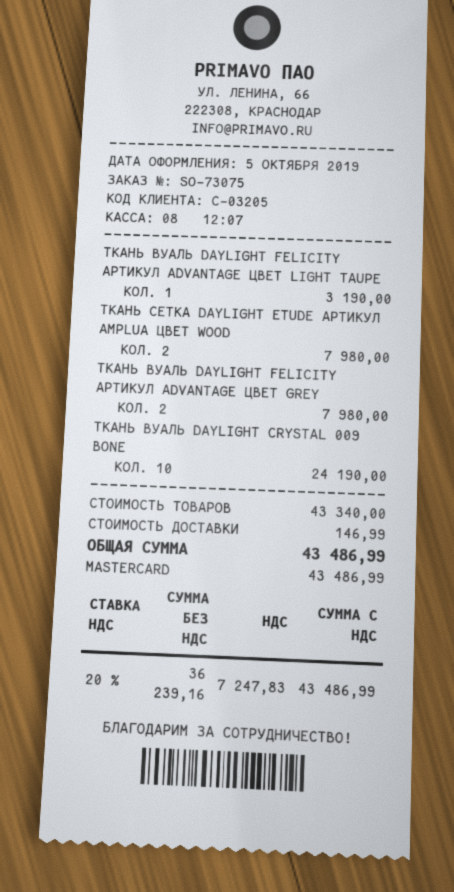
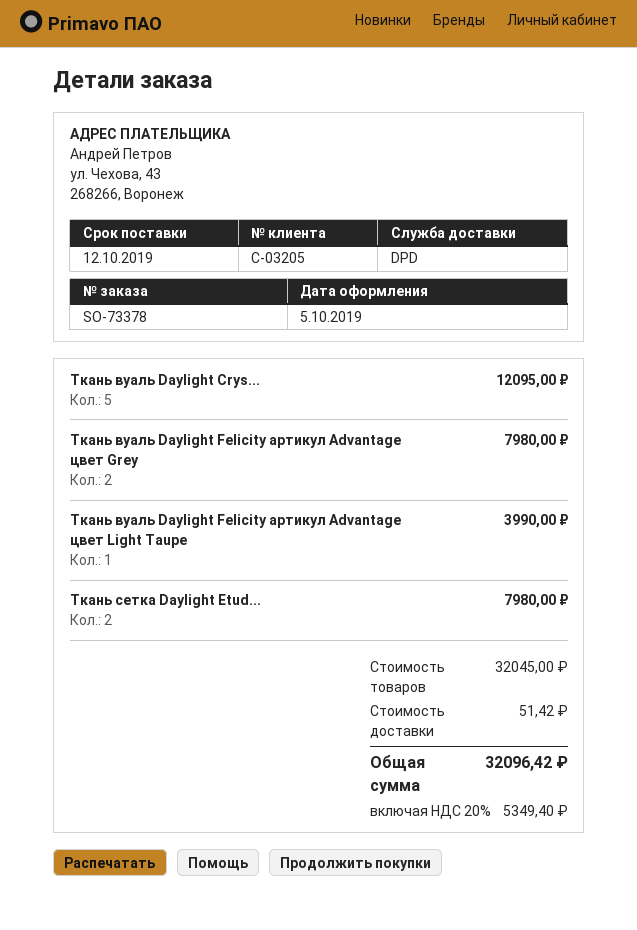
order number: SO-73075 -> SO-73378
ТКАНЬ ВУАЛЬ DAYLIGHT FELICITY АРТИКУЛ ADVANTAGE ЦВЕТ LIGHT TAUPE: 1 for 3190.00 -> 1 for 3990.00
ТКАНЬ ВУАЛЬ DAYLIGHT CRYSTAL 009 BONE: 10 for 24190.00 -> 5 for 12095.00
subtotal: 43340.00 -> 32045.00
shipping: 146.99 -> 51.42
tax: 20% = 7247.83 -> 20% = 5349.40
total: 43486.99 -> 32096.42

